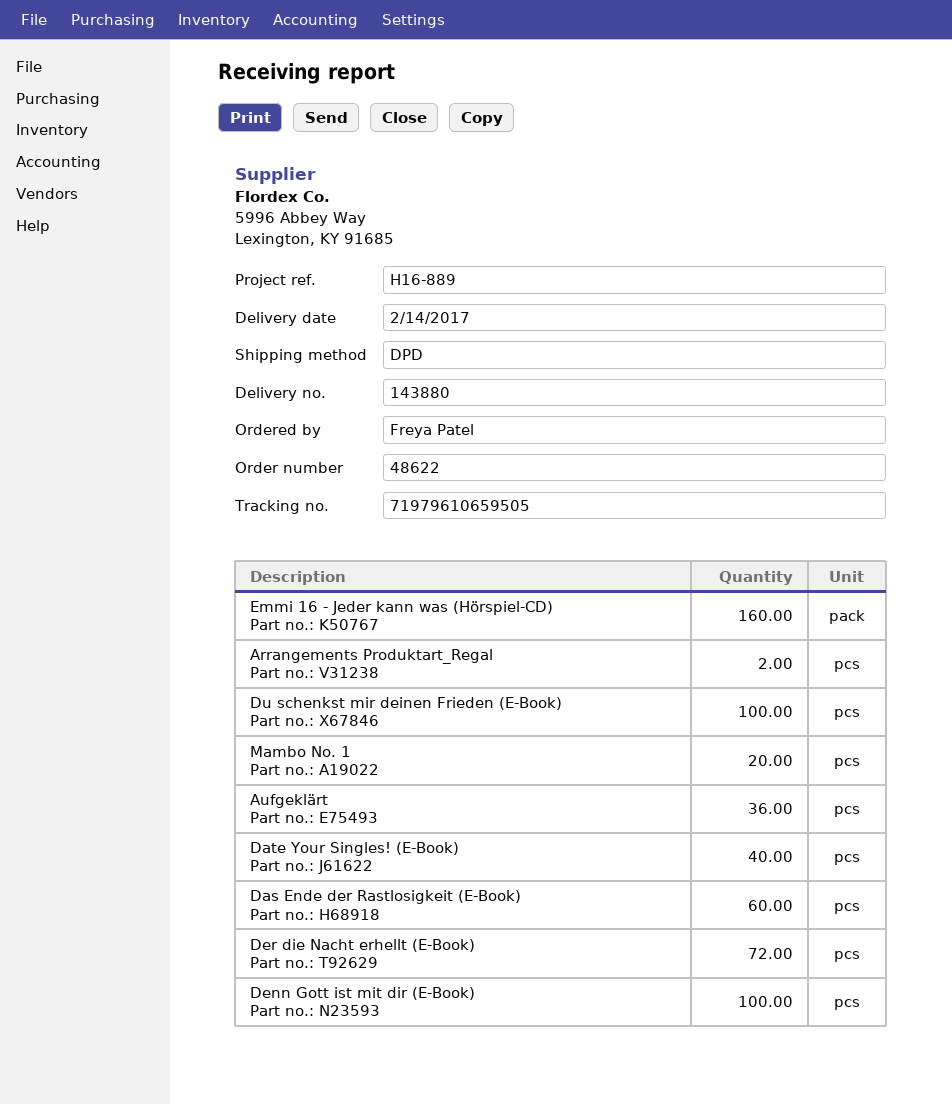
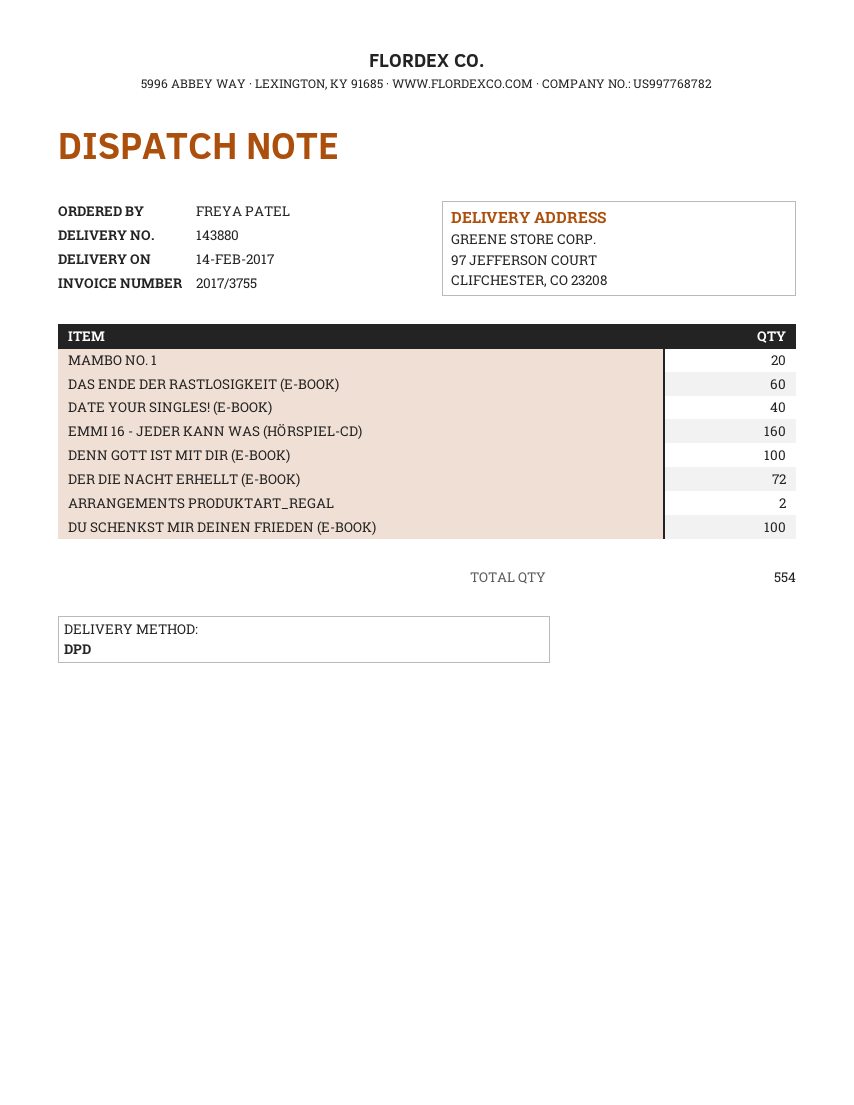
Aufgeklärt: 36 -> none

